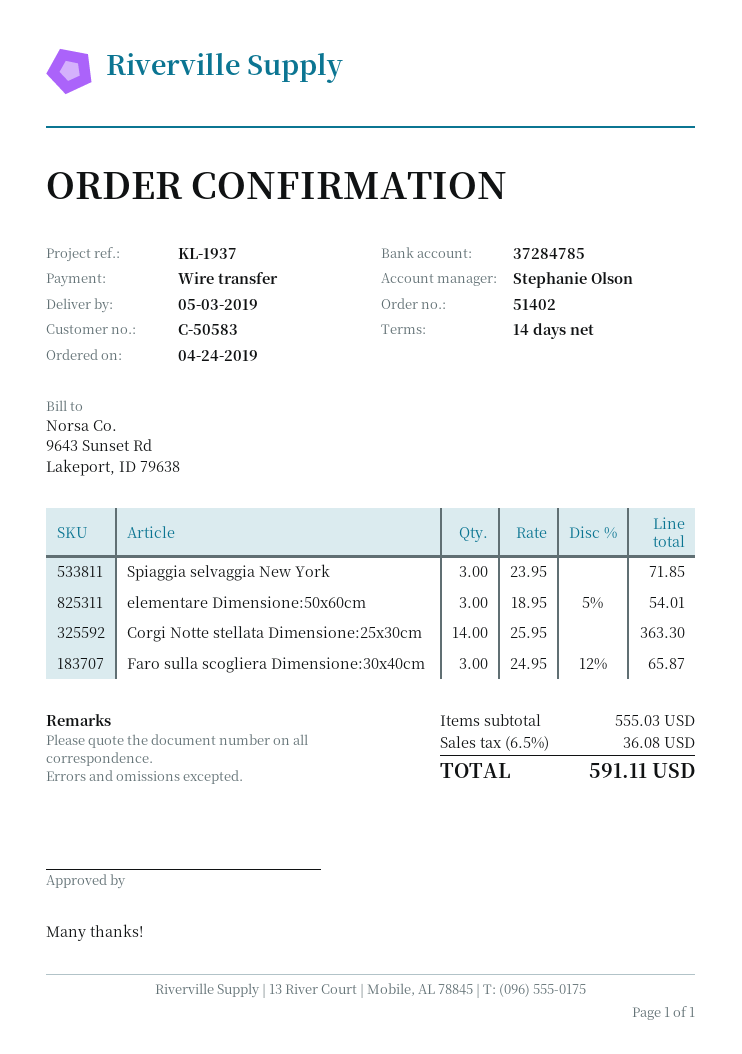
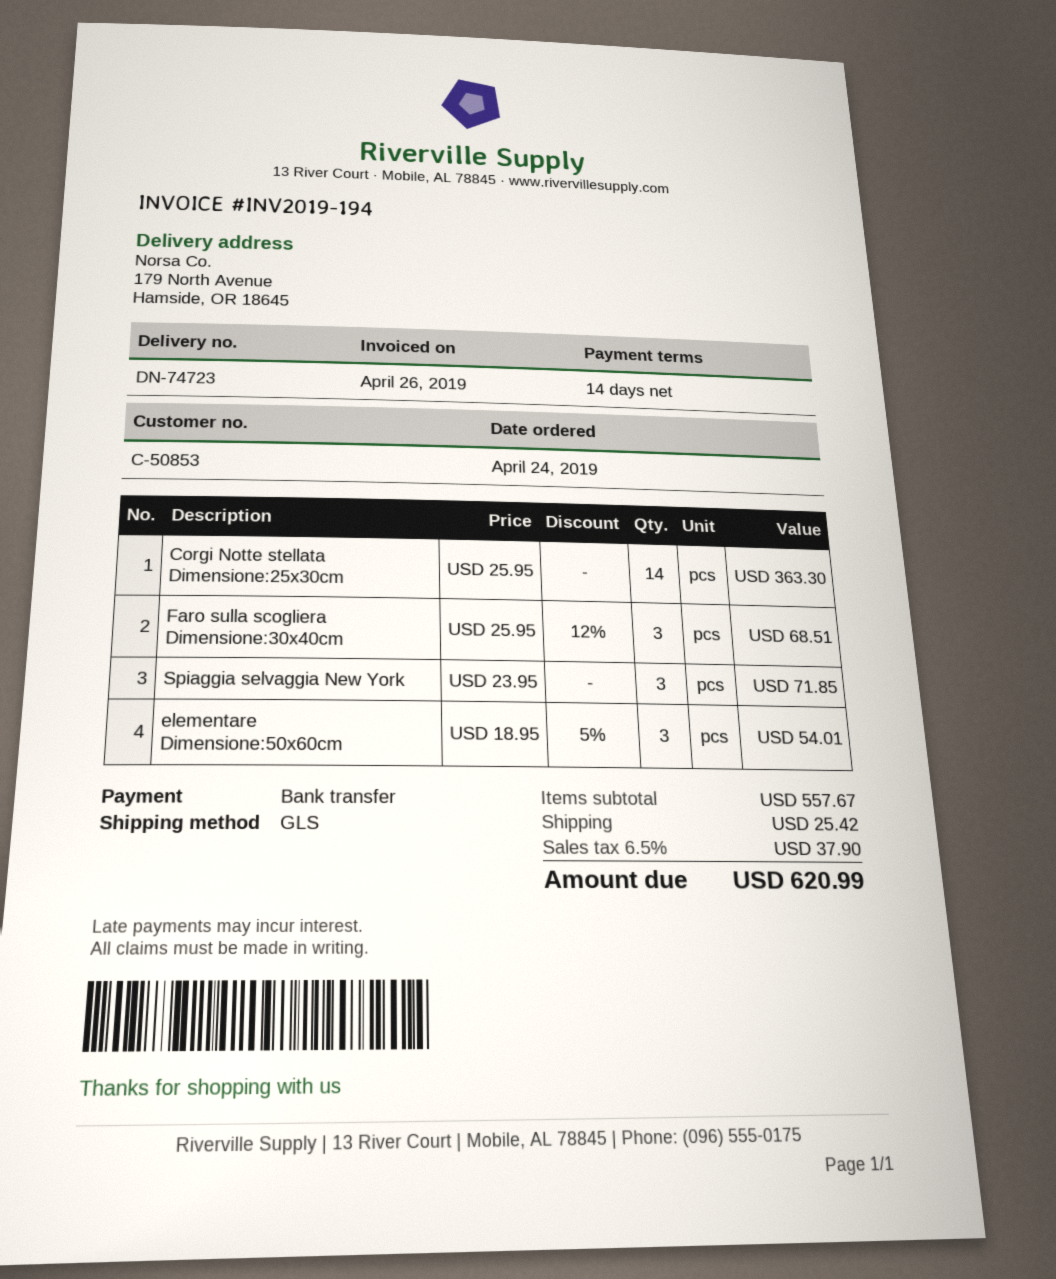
customer number: C-50583 -> C-50853
Faro sulla scogliera Dimensione:30x40cm: 3 x 24.95 - 12% = 65.87 -> 3 x 25.95 - 12% = 68.51
subtotal: 555.03 -> 557.67
shipping: none -> 25.42
tax: 6.5% = 36.08 -> 6.5% = 37.90
total: 591.11 -> 620.99

